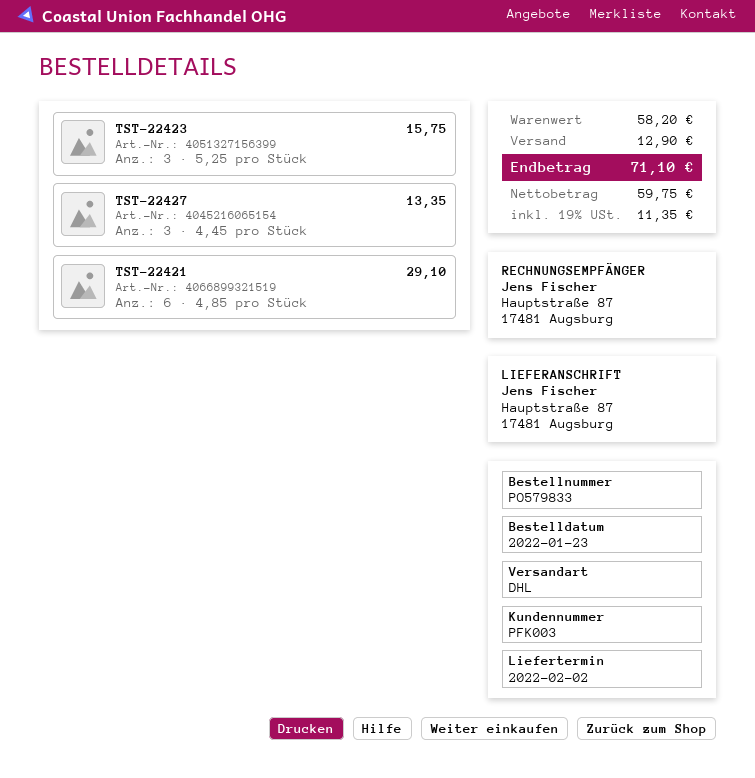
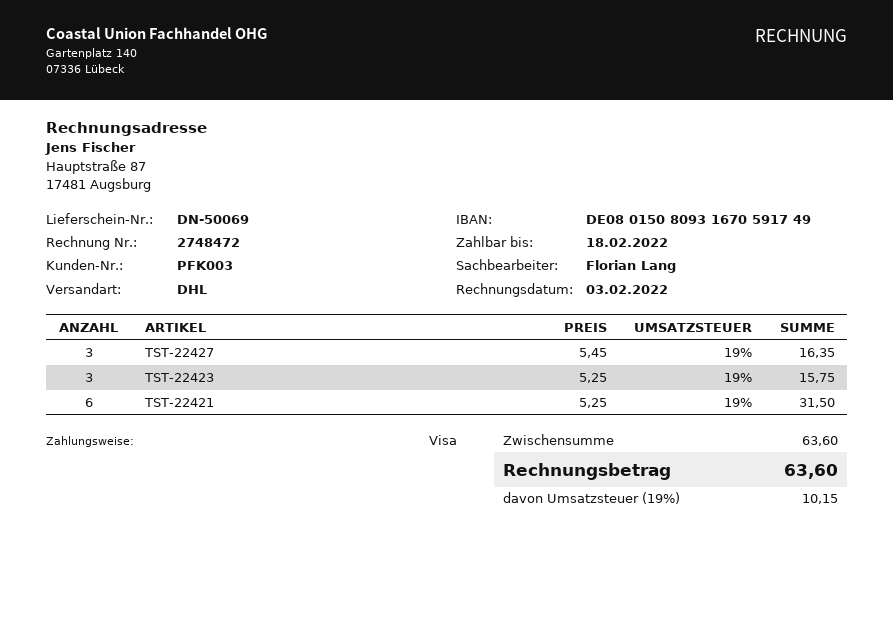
TST-22427: 3 x 4.45 = 13.35 -> 3 x 5.45 = 16.35
TST-22421: 6 x 4.85 = 29.10 -> 6 x 5.25 = 31.50
subtotal: 58.20 -> 63.60
shipping: 12.90 -> none
tax: 19% = 11.35 -> 19% = 10.15
total: 71.10 -> 63.60

